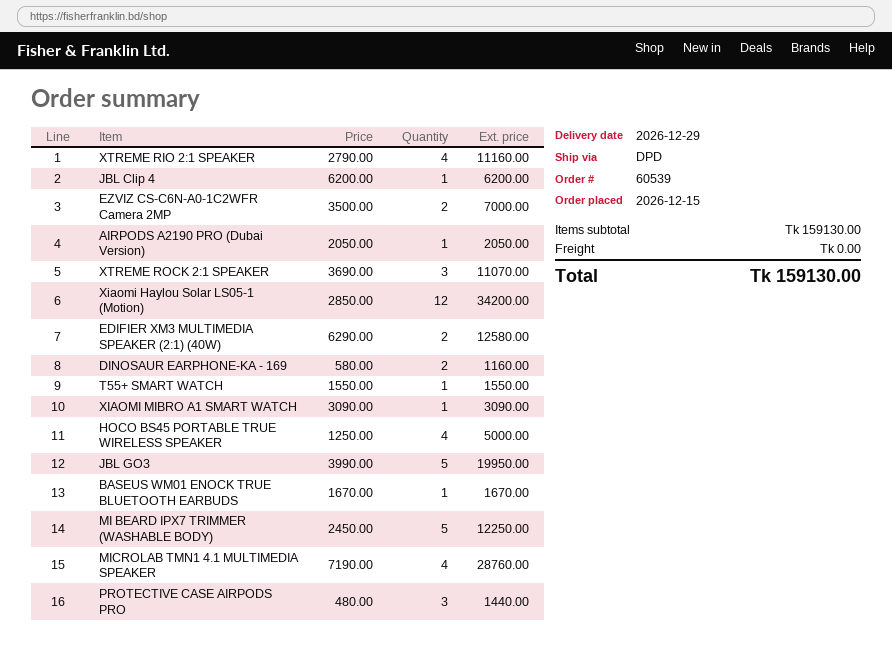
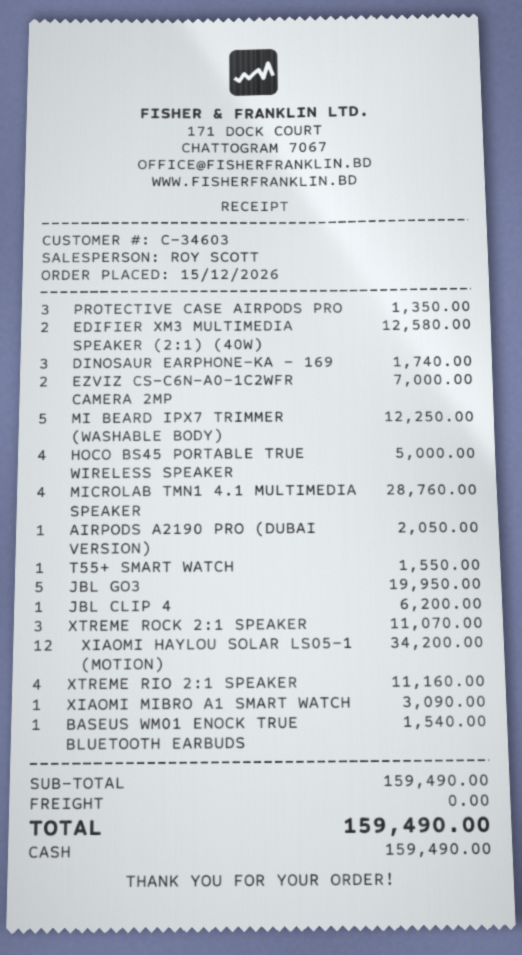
DINOSAUR EARPHONE-KA - 169: 2 for 1160.00 -> 3 for 1740.00
BASEUS WM01 ENOCK TRUE BLUETOOTH EARBUDS: 1 for 1670.00 -> 1 for 1540.00
PROTECTIVE CASE AIRPODS PRO: 3 for 1440.00 -> 3 for 1350.00
subtotal: 159130.00 -> 159490.00
total: 159130.00 -> 159490.00

